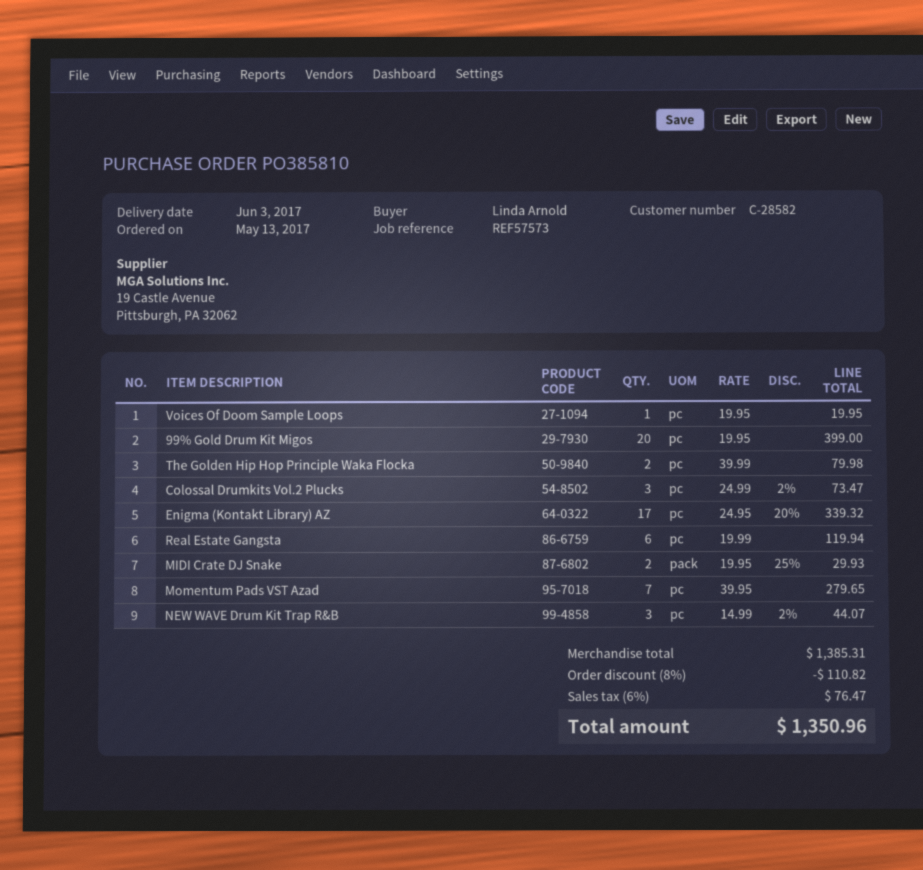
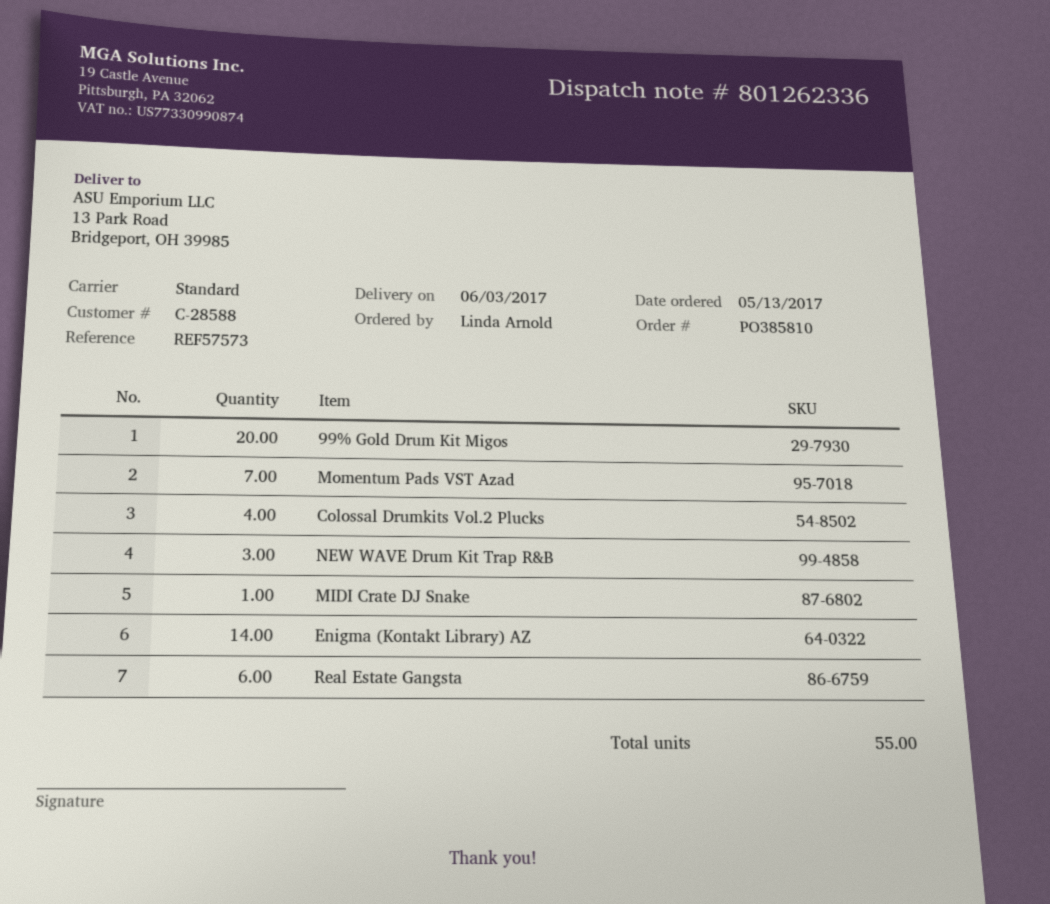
customer number: C-28582 -> C-28588
Voices Of Doom Sample Loops: 1 -> none
The Golden Hip Hop Principle Waka Flocka: 2 -> none
Colossal Drumkits Vol.2 Plucks: 3 -> 4
Enigma (Kontakt Library) AZ: 17 -> 14
MIDI Crate DJ Snake: 2 -> 1

